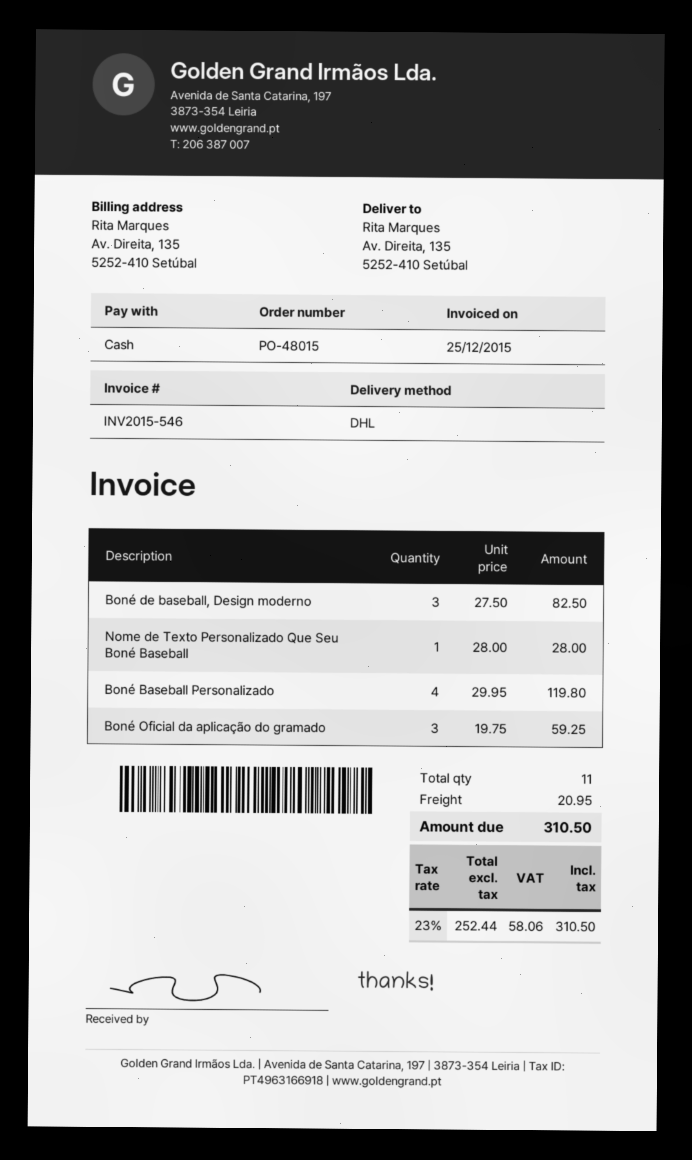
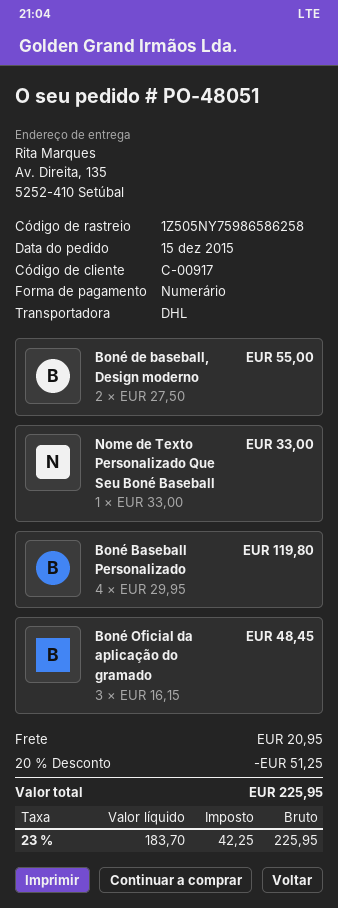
order number: PO-48015 -> PO-48051
Boné de baseball, Design moderno: 3 x 27.50 = 82.50 -> 2 x 27.50 = 55.00
Nome de Texto Personalizado Que Seu Boné Baseball: 1 x 28.00 = 28.00 -> 1 x 33.00 = 33.00
Boné Oficial da aplicação do gramado: 3 x 19.75 = 59.25 -> 3 x 16.15 = 48.45
discount: none -> 20% = 51.25
net: 252.44 -> 183.70
tax: 23% = 58.06 -> 23% = 42.25
total: 310.50 -> 225.95

